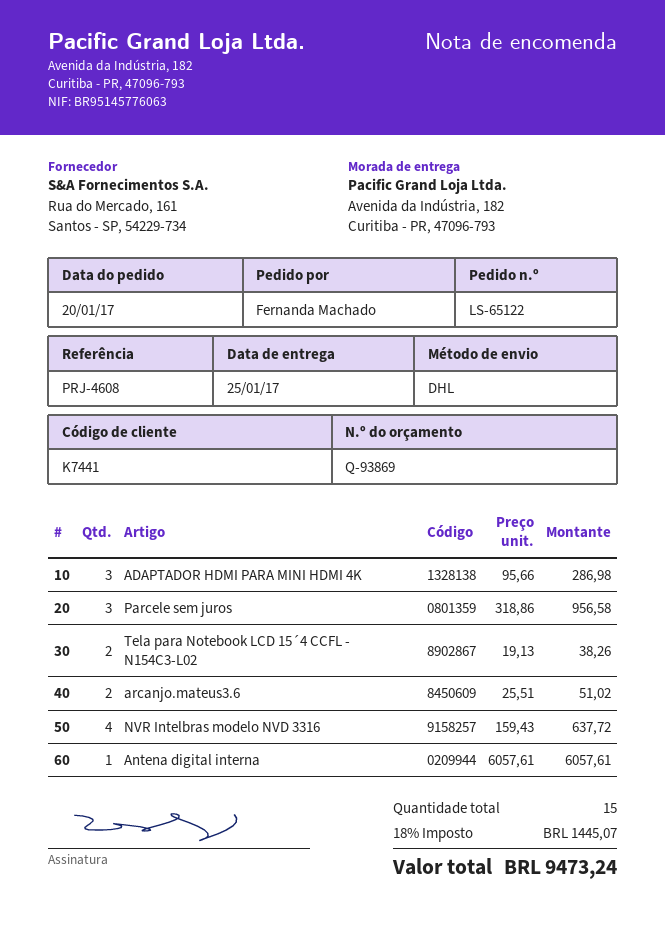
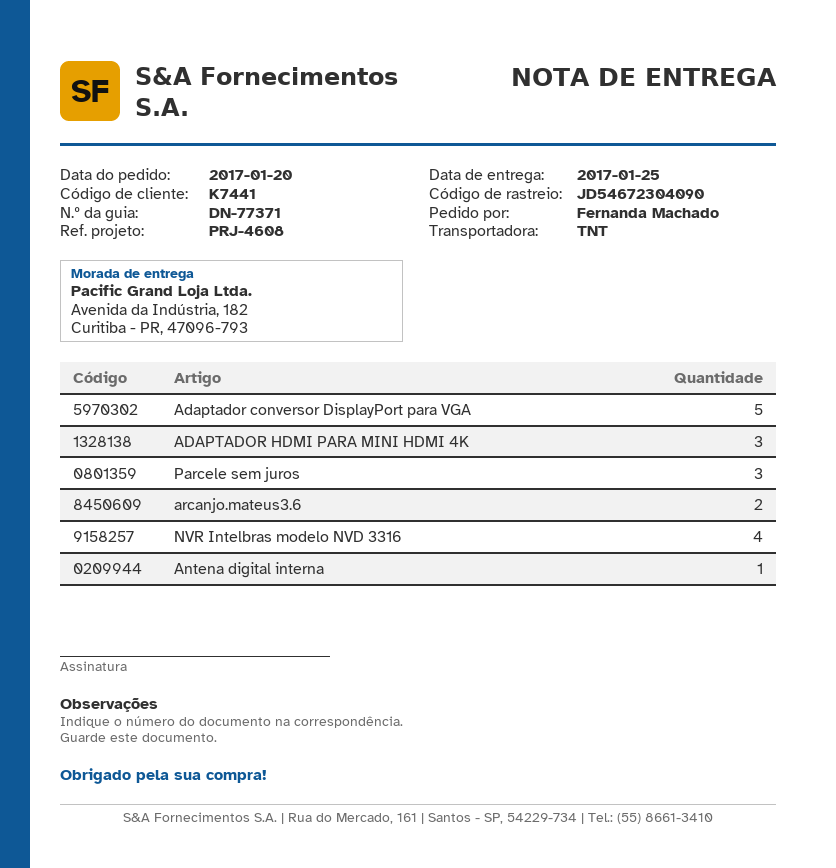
shipping method: DHL -> TNT
Tela para Notebook LCD 15´4 CCFL - N154C3-L02: 2 -> none
Adaptador conversor DisplayPort para VGA: none -> 5

